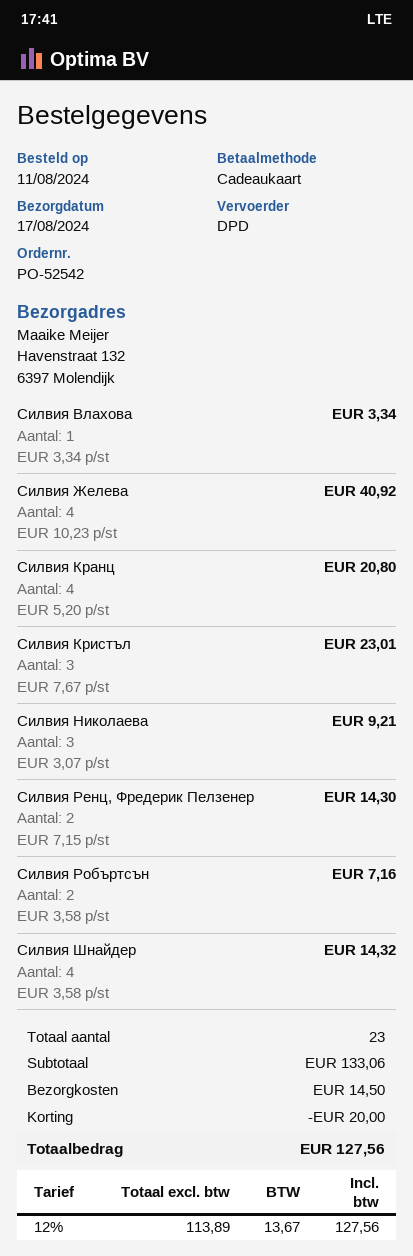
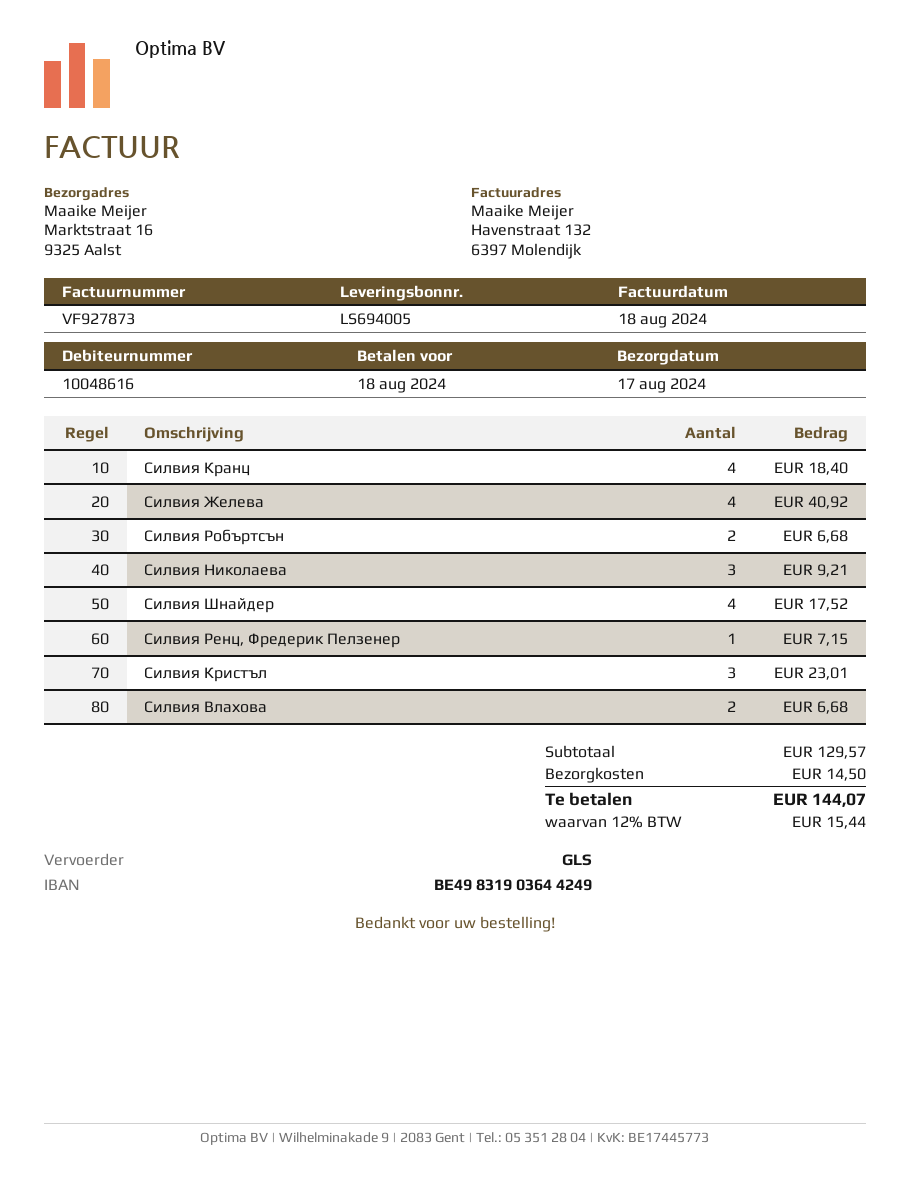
shipping method: DPD -> GLS
ship to: Havenstraat 132, 6397 Molendijk -> Marktstraat 16, 9325 Aalst
Силвия Влахова: 1 for 3.34 -> 2 for 6.68
Силвия Кранц: 4 for 20.80 -> 4 for 18.40
Силвия Ренц, Фредерик Пелзенер: 2 for 14.30 -> 1 for 7.15
Силвия Робъртсън: 2 for 7.16 -> 2 for 6.68
Силвия Шнайдер: 4 for 14.32 -> 4 for 17.52
subtotal: 133.06 -> 129.57
discount: 20.00 -> none
tax: 12% = 13.67 -> 12% = 15.44
total: 127.56 -> 144.07

